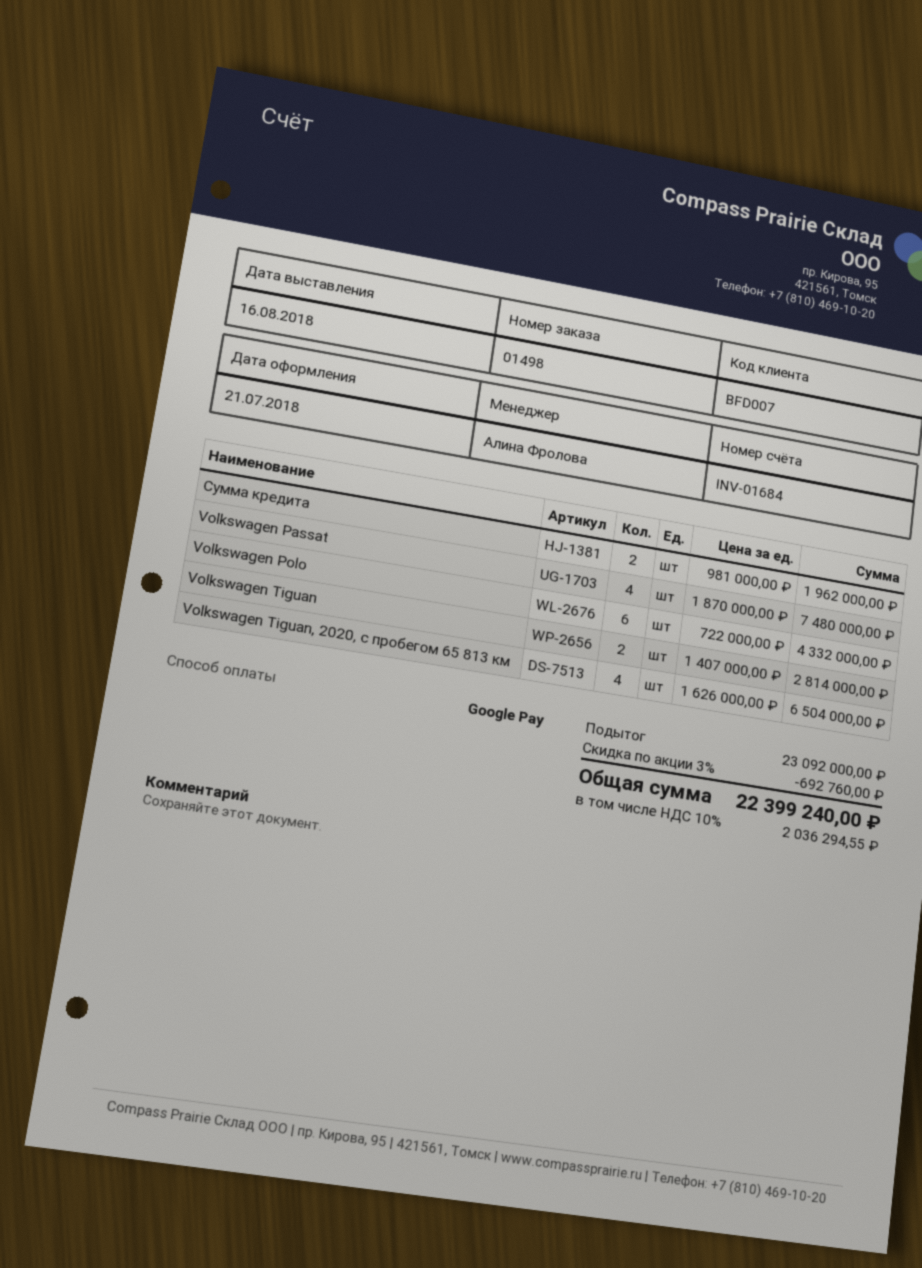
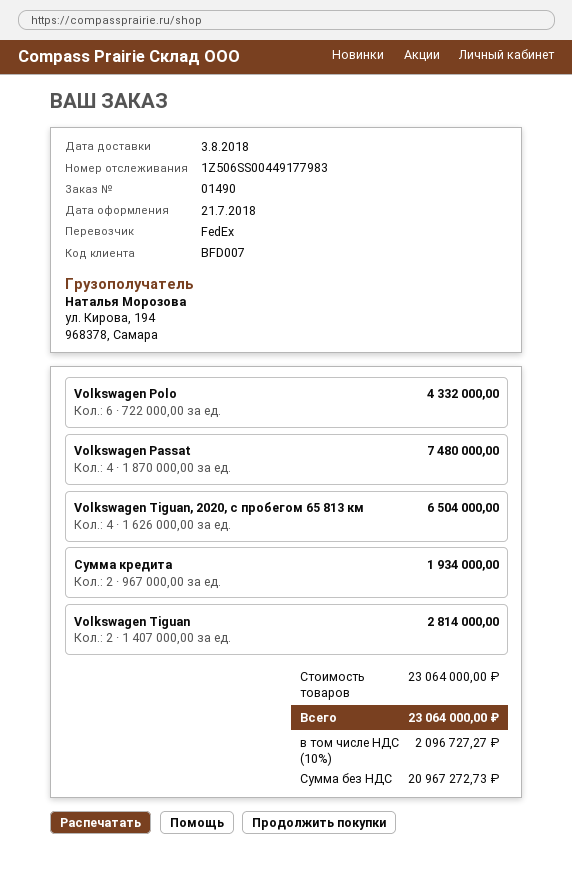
order number: 01498 -> 01490
Сумма кредита: 2 x 981000.00 = 1962000.00 -> 2 x 967000.00 = 1934000.00
subtotal: 23092000.00 -> 23064000.00
discount: 3% = 692760.00 -> none
tax: 10% = 2036294.55 -> 10% = 2096727.27
total: 22399240.00 -> 23064000.00

